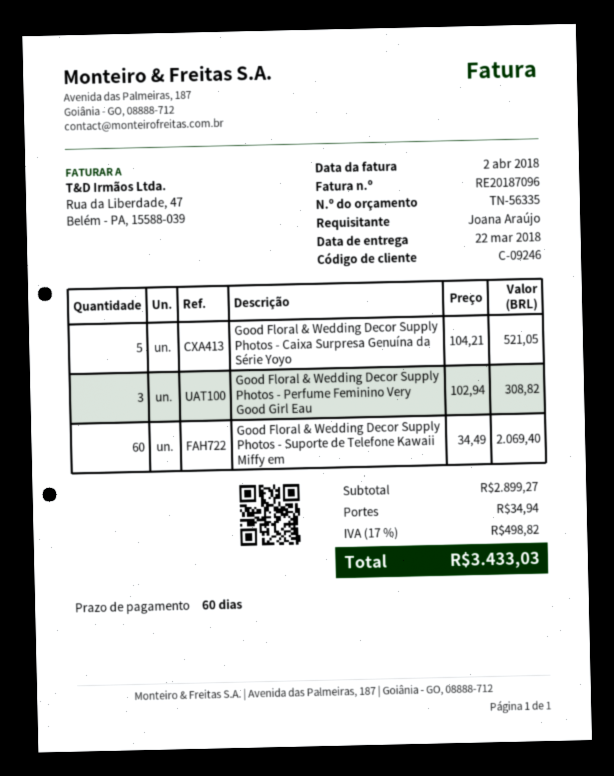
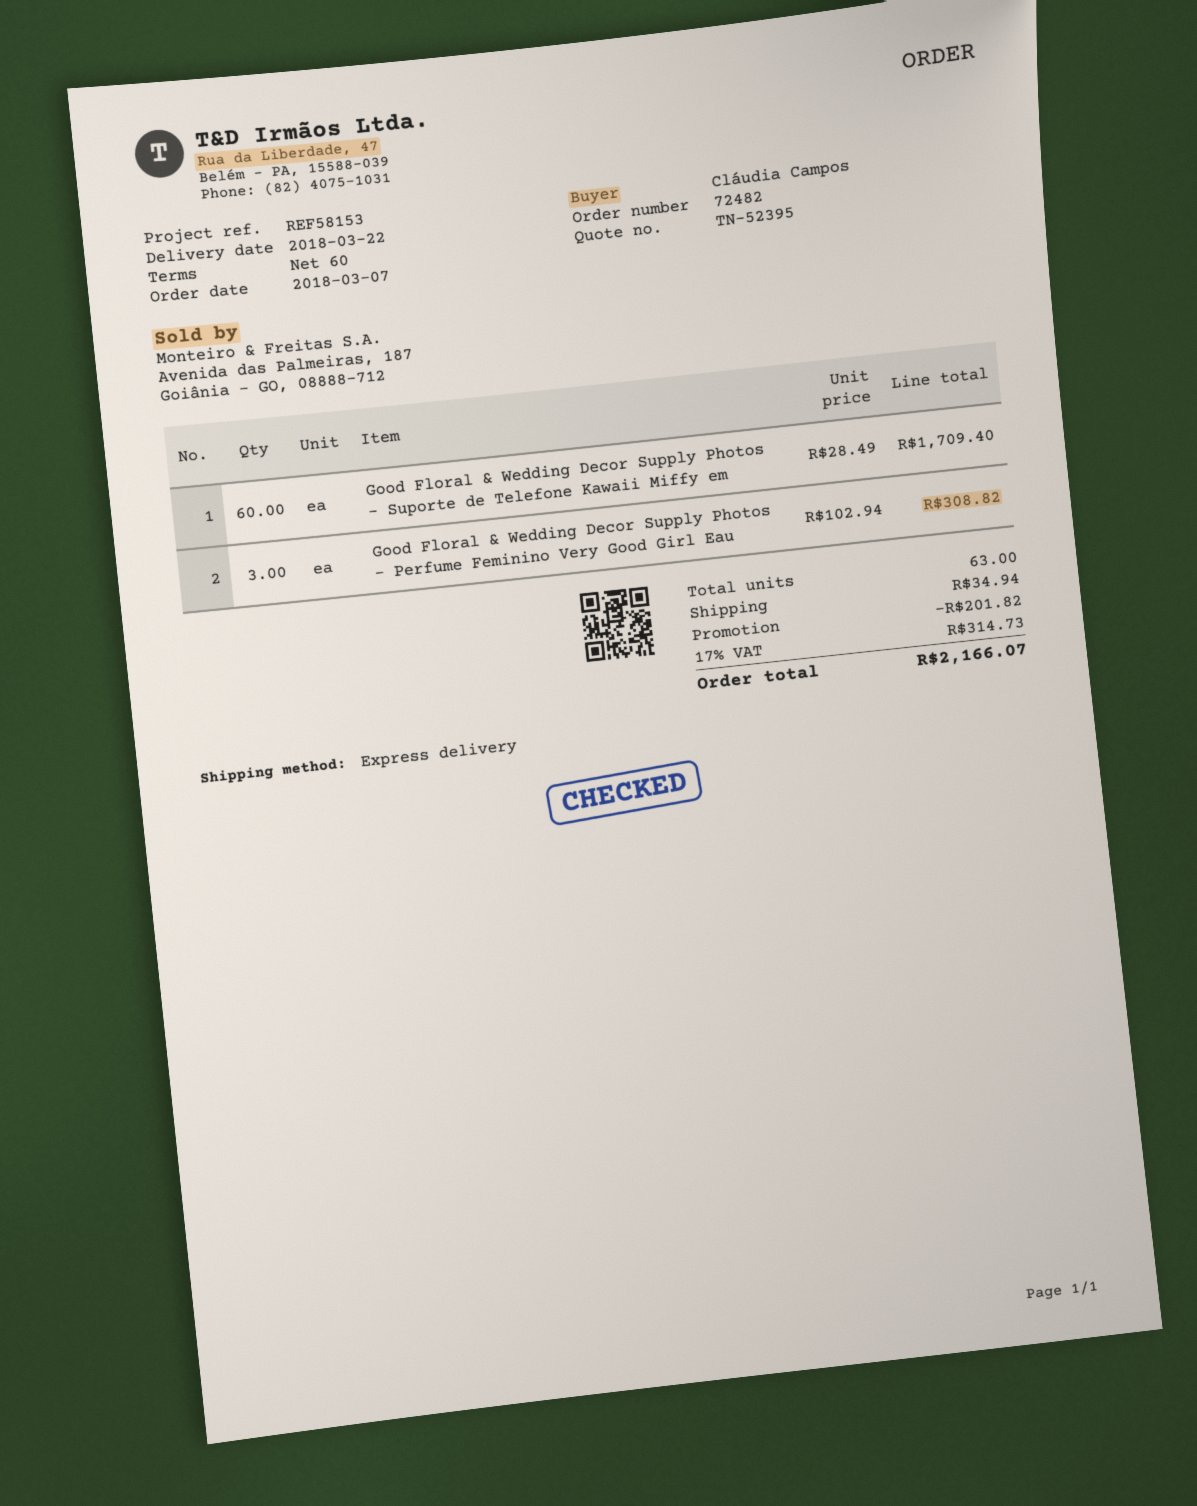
quote number: TN-56335 -> TN-52395
ordered by: Joana Araújo -> Cláudia Campos
Good Floral & Wedding Decor Supply Photos - Caixa Surpresa Genuína da Série Yoyo: 5 x 104.21 = 521.05 -> none
Good Floral & Wedding Decor Supply Photos - Suporte de Telefone Kawaii Miffy em: 60 x 34.49 = 2069.40 -> 60 x 28.49 = 1709.40
discount: none -> 201.82
tax: 17% = 498.82 -> 17% = 314.73
total: 3433.03 -> 2166.07

